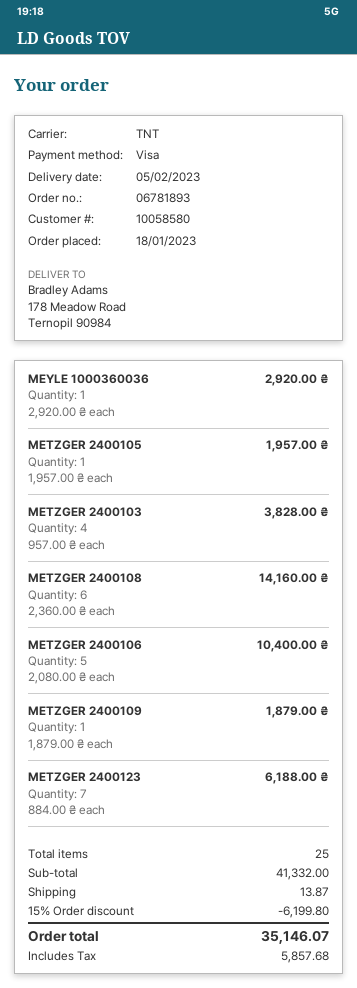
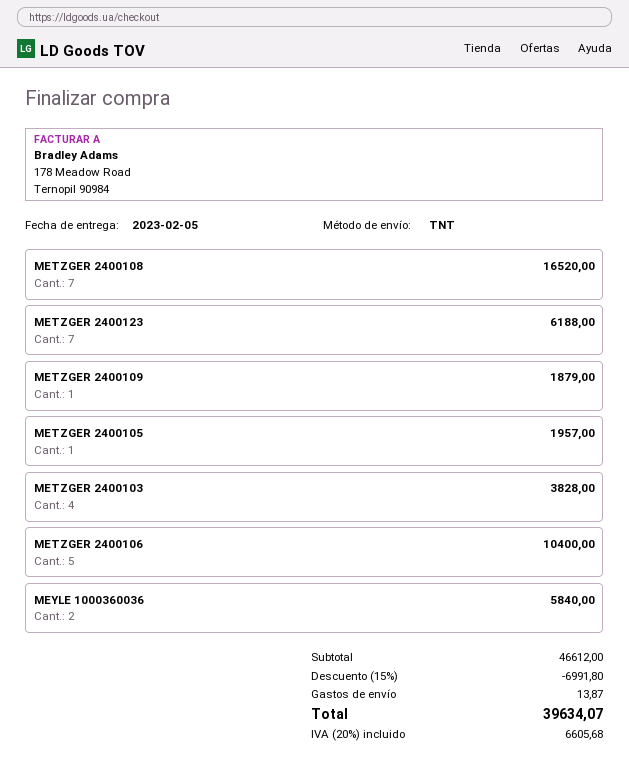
MEYLE 1000360036: 1 for 2920.00 -> 2 for 5840.00
METZGER 2400108: 6 for 14160.00 -> 7 for 16520.00
subtotal: 41332.00 -> 46612.00
discount: 15% = 6199.80 -> 15% = 6991.80
tax: 5857.68 -> 6605.68
total: 35146.07 -> 39634.07

